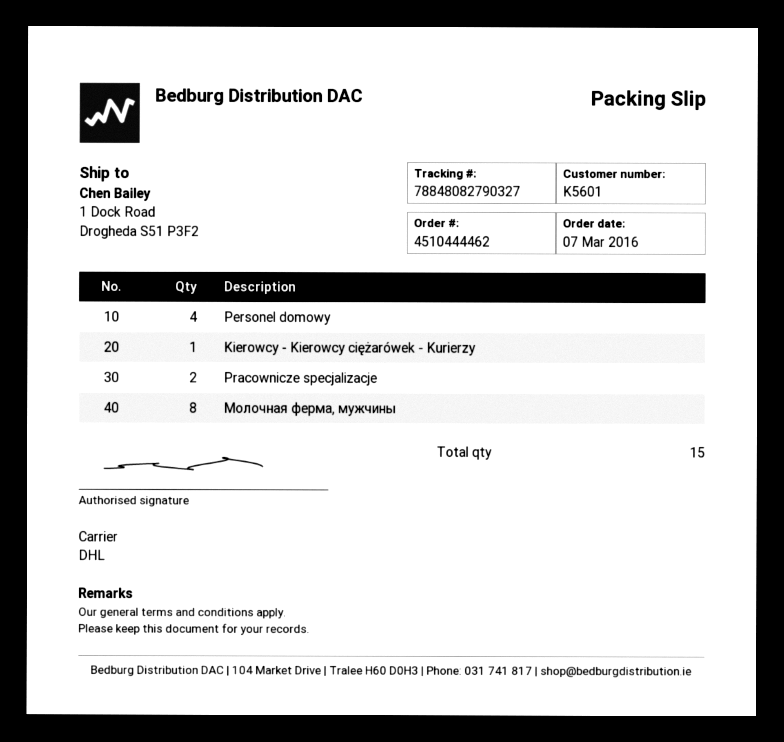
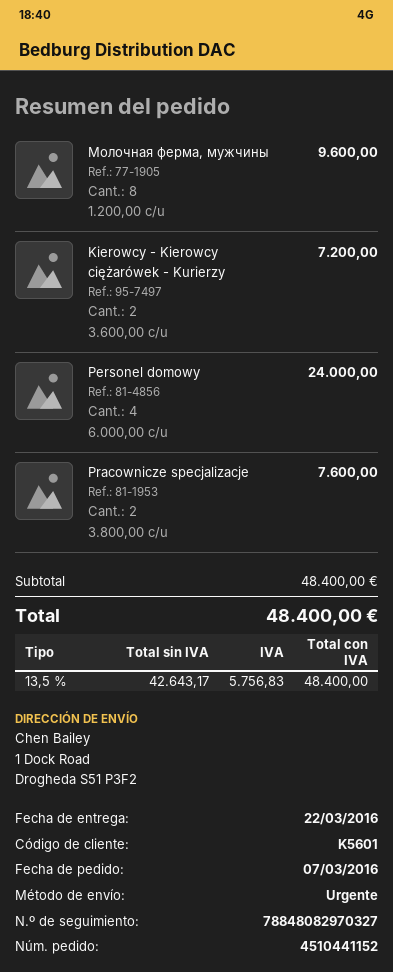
order number: 4510444462 -> 4510441152
shipping method: DHL -> express
tracking number: 78848082790327 -> 78848082970327
Kierowcy - Kierowcy ciężarówek - Kurierzy: 1 -> 2

